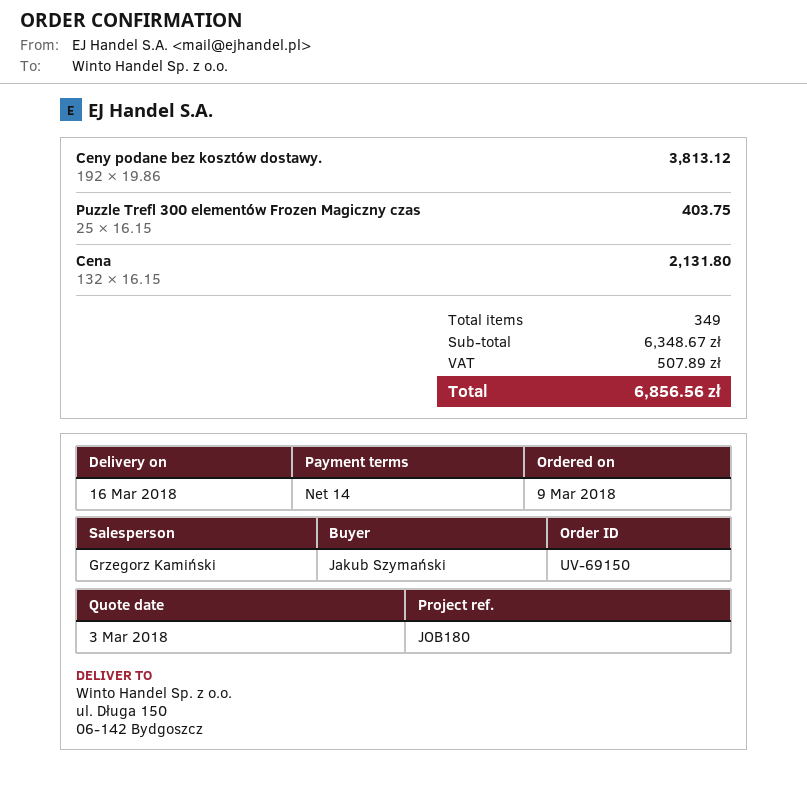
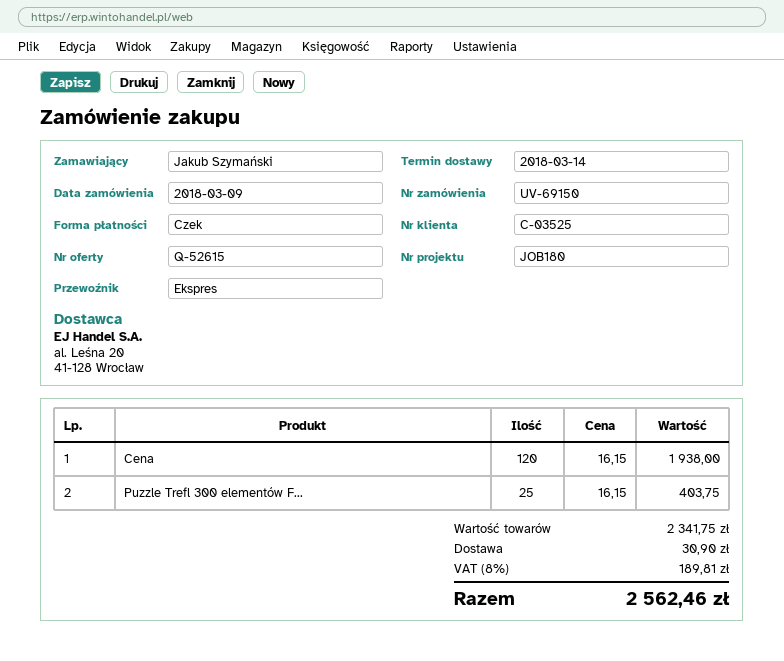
delivery date: 2018-03-16 -> 2018-03-14
Ceny podane bez kosztów dostawy.: 192 x 19.86 = 3813.12 -> none
Cena: 132 x 16.15 = 2131.80 -> 120 x 16.15 = 1938.00
subtotal: 6348.67 -> 2341.75
shipping: none -> 30.90
tax: 507.89 -> 189.81
total: 6856.56 -> 2562.46

